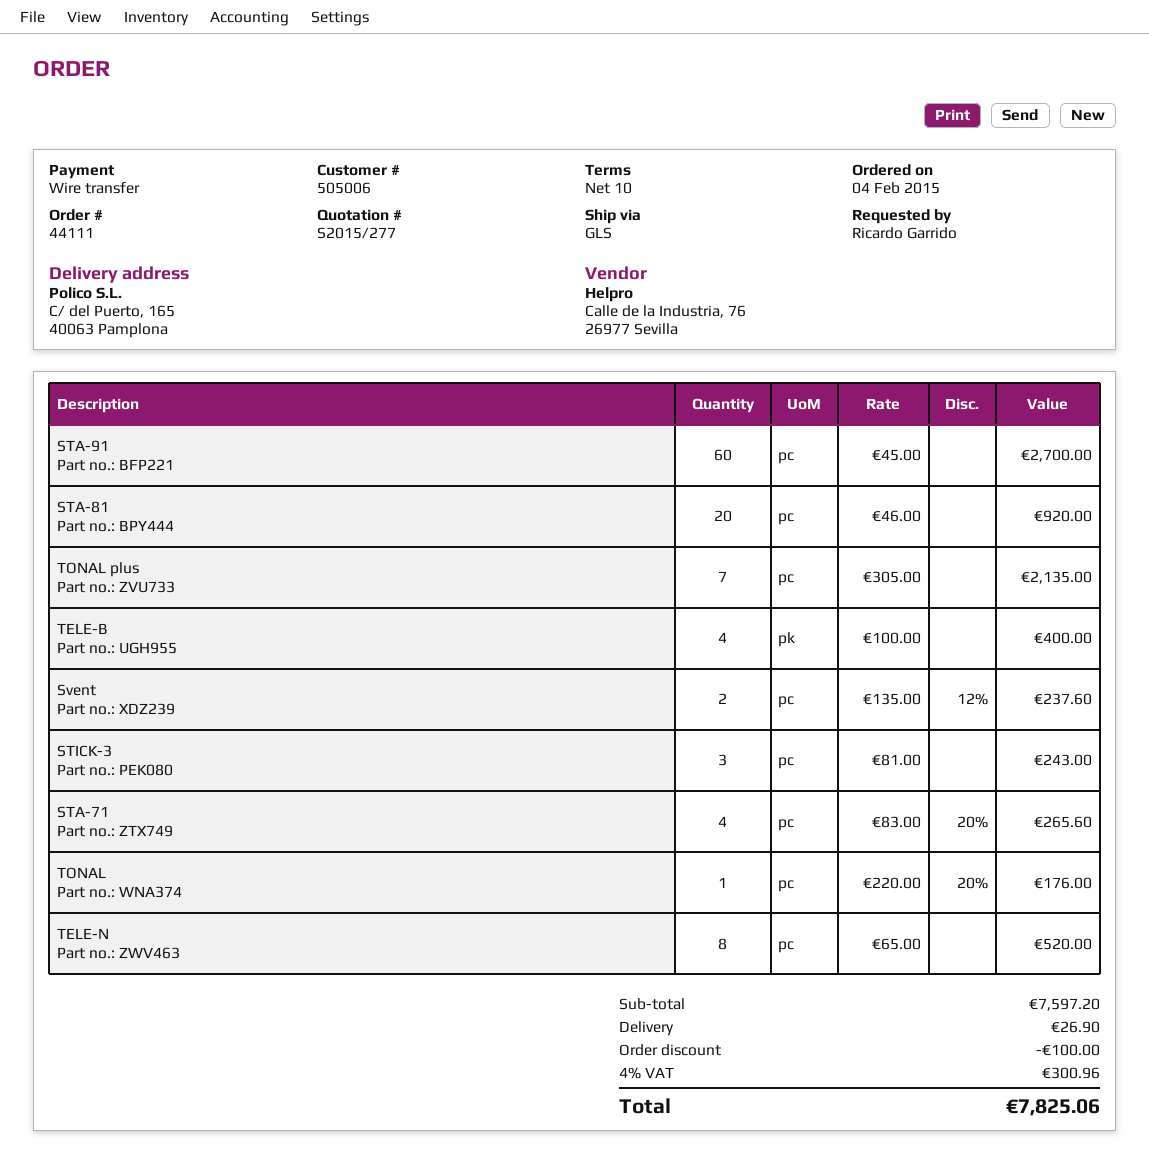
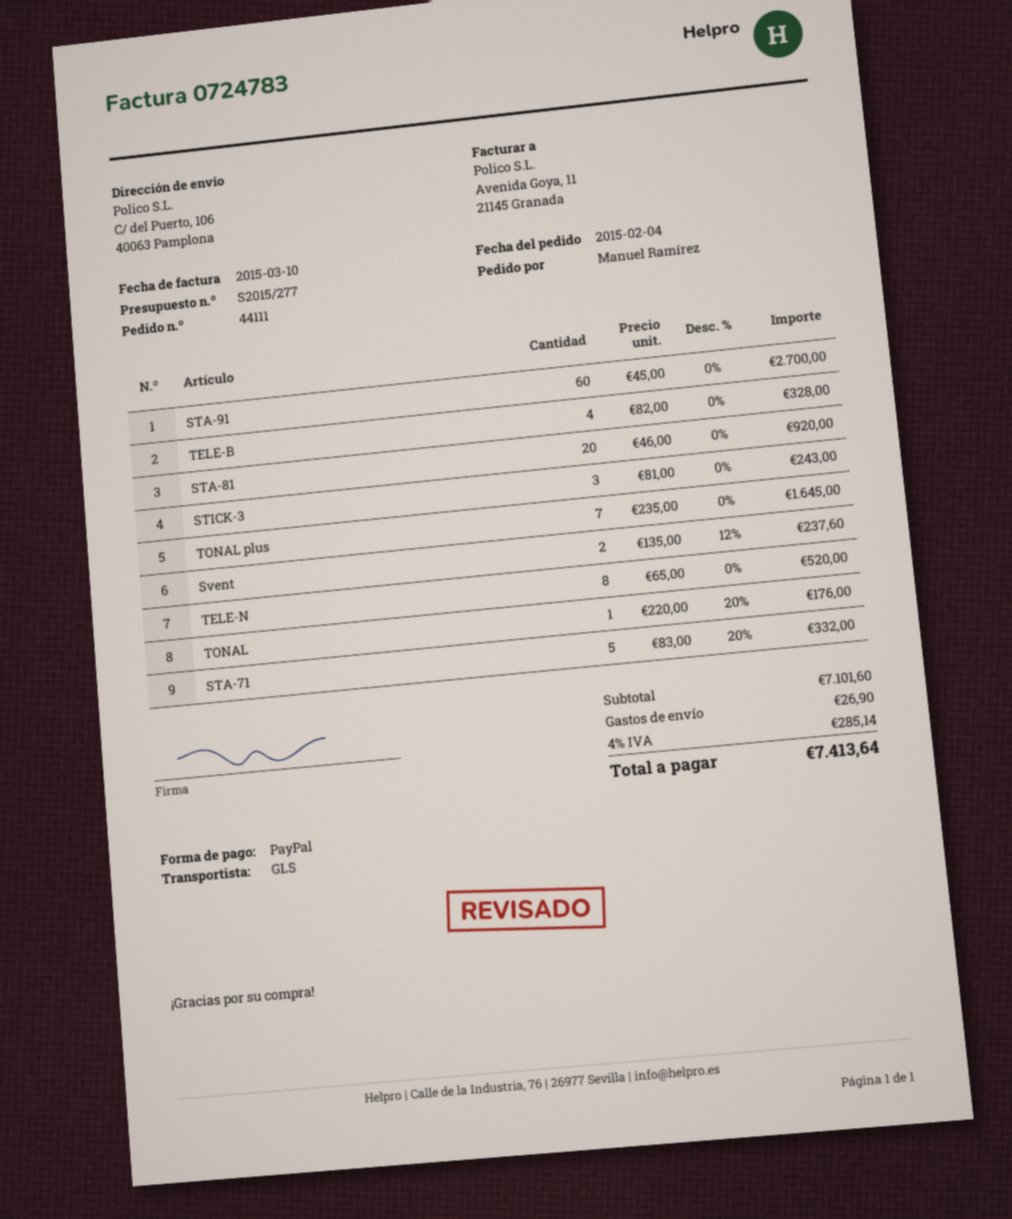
ordered by: Ricardo Garrido -> Manuel Ramírez
payment method: bank transfer -> PayPal
ship to: C/ del Puerto, 165, 40063 Pamplona -> C/ del Puerto, 106, 40063 Pamplona
TONAL plus: 7 x 305.00 = 2135.00 -> 7 x 235.00 = 1645.00
TELE-B: 4 x 100.00 = 400.00 -> 4 x 82.00 = 328.00
STA-71: 4 x 83.00 - 20% = 265.60 -> 5 x 83.00 - 20% = 332.00
subtotal: 7597.20 -> 7101.60
discount: 100.00 -> none
tax: 4% = 300.96 -> 4% = 285.14
total: 7825.06 -> 7413.64

